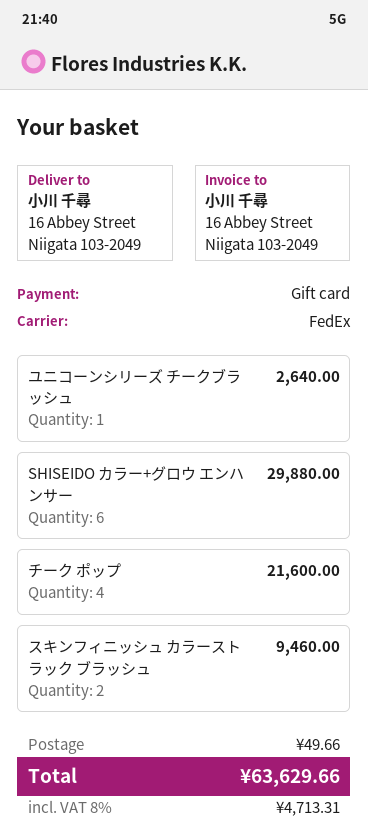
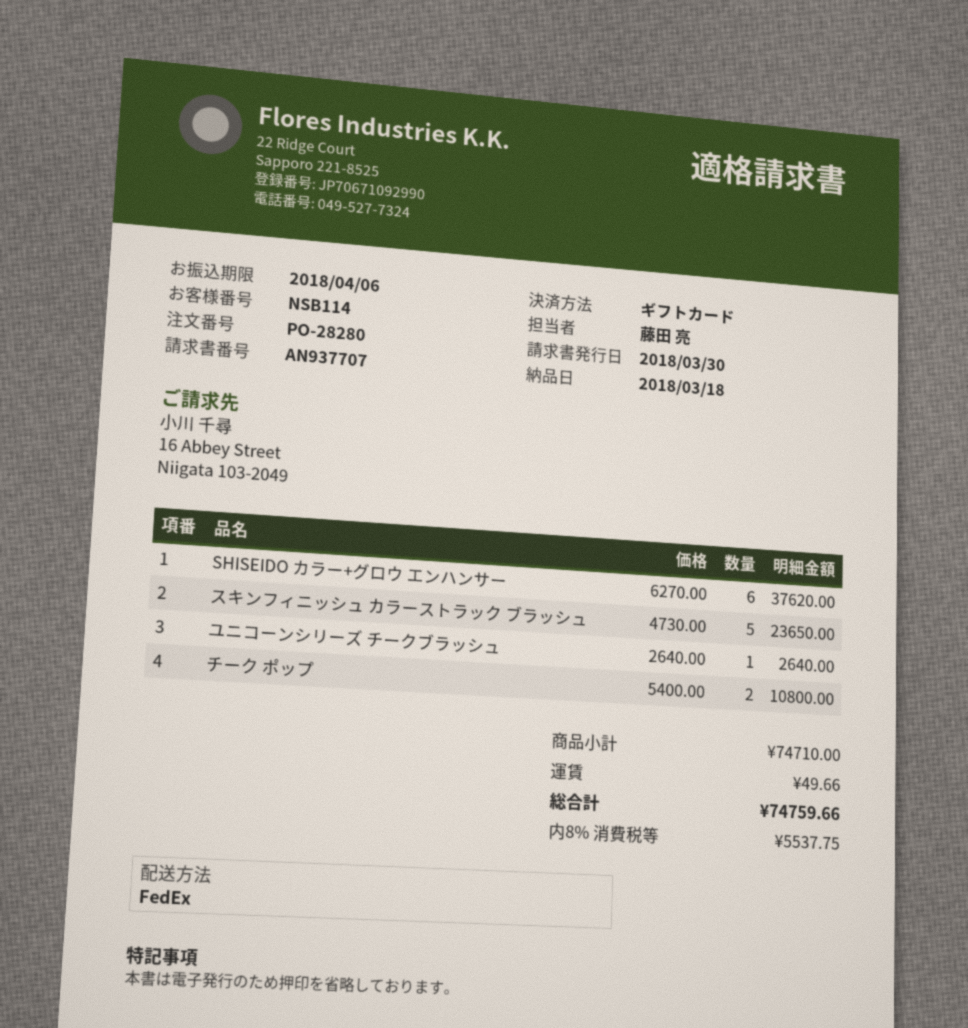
SHISEIDO カラー+グロウ エンハンサー: 6 for 29880.00 -> 6 for 37620.00
チーク ポップ: 4 for 21600.00 -> 2 for 10800.00
スキンフィニッシュ カラーストラック ブラッシュ: 2 for 9460.00 -> 5 for 23650.00
tax: 8% = 4713.31 -> 8% = 5537.75
total: 63629.66 -> 74759.66

